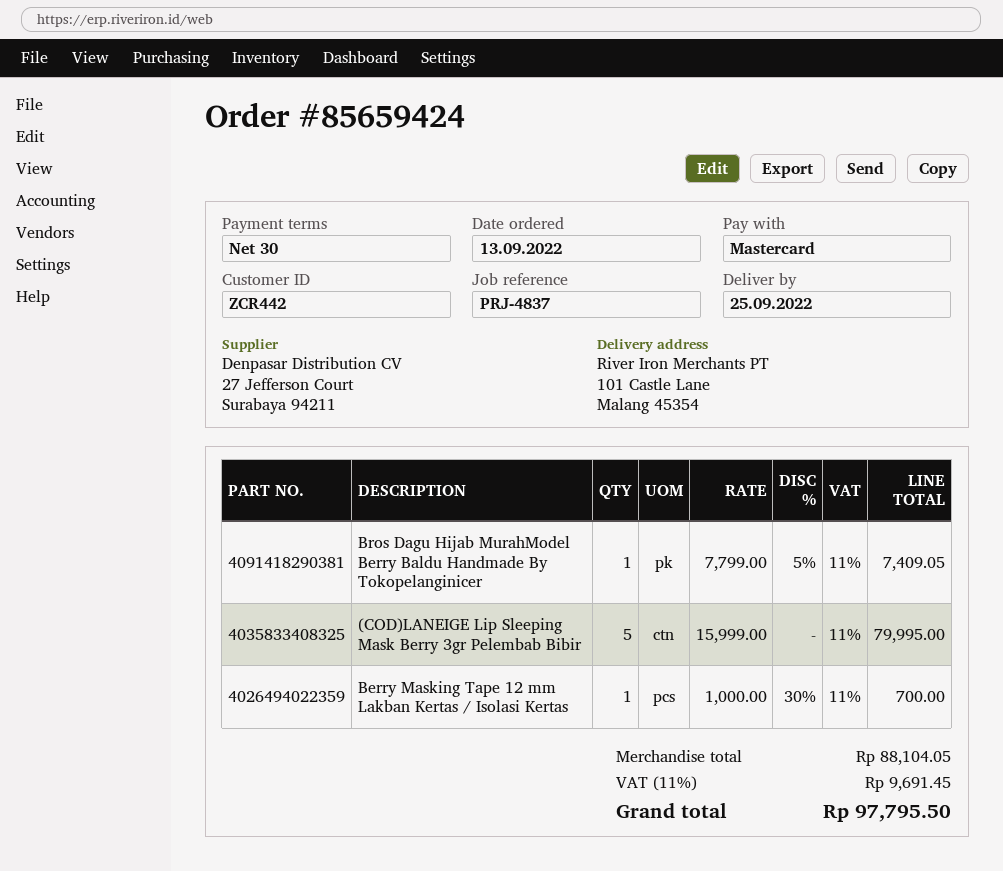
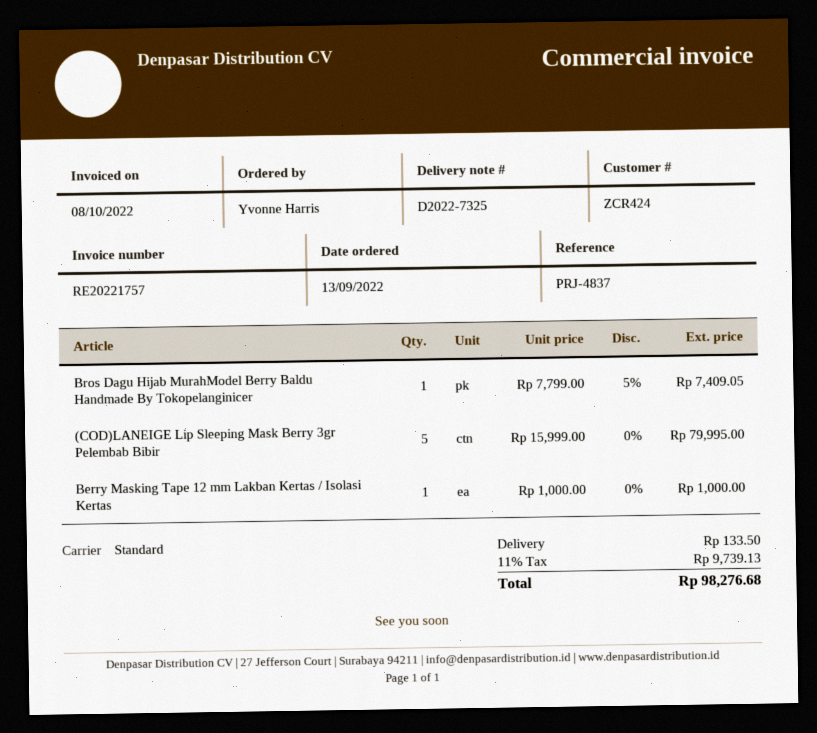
customer number: ZCR442 -> ZCR424
Berry Masking Tape 12 mm Lakban Kertas / Isolasi Kertas: 1 x 1000.00 - 30% = 700.00 -> 1 x 1000.00 = 1000.00
shipping: none -> 133.50
tax: 11% = 9691.45 -> 11% = 9739.13
total: 97795.50 -> 98276.68

